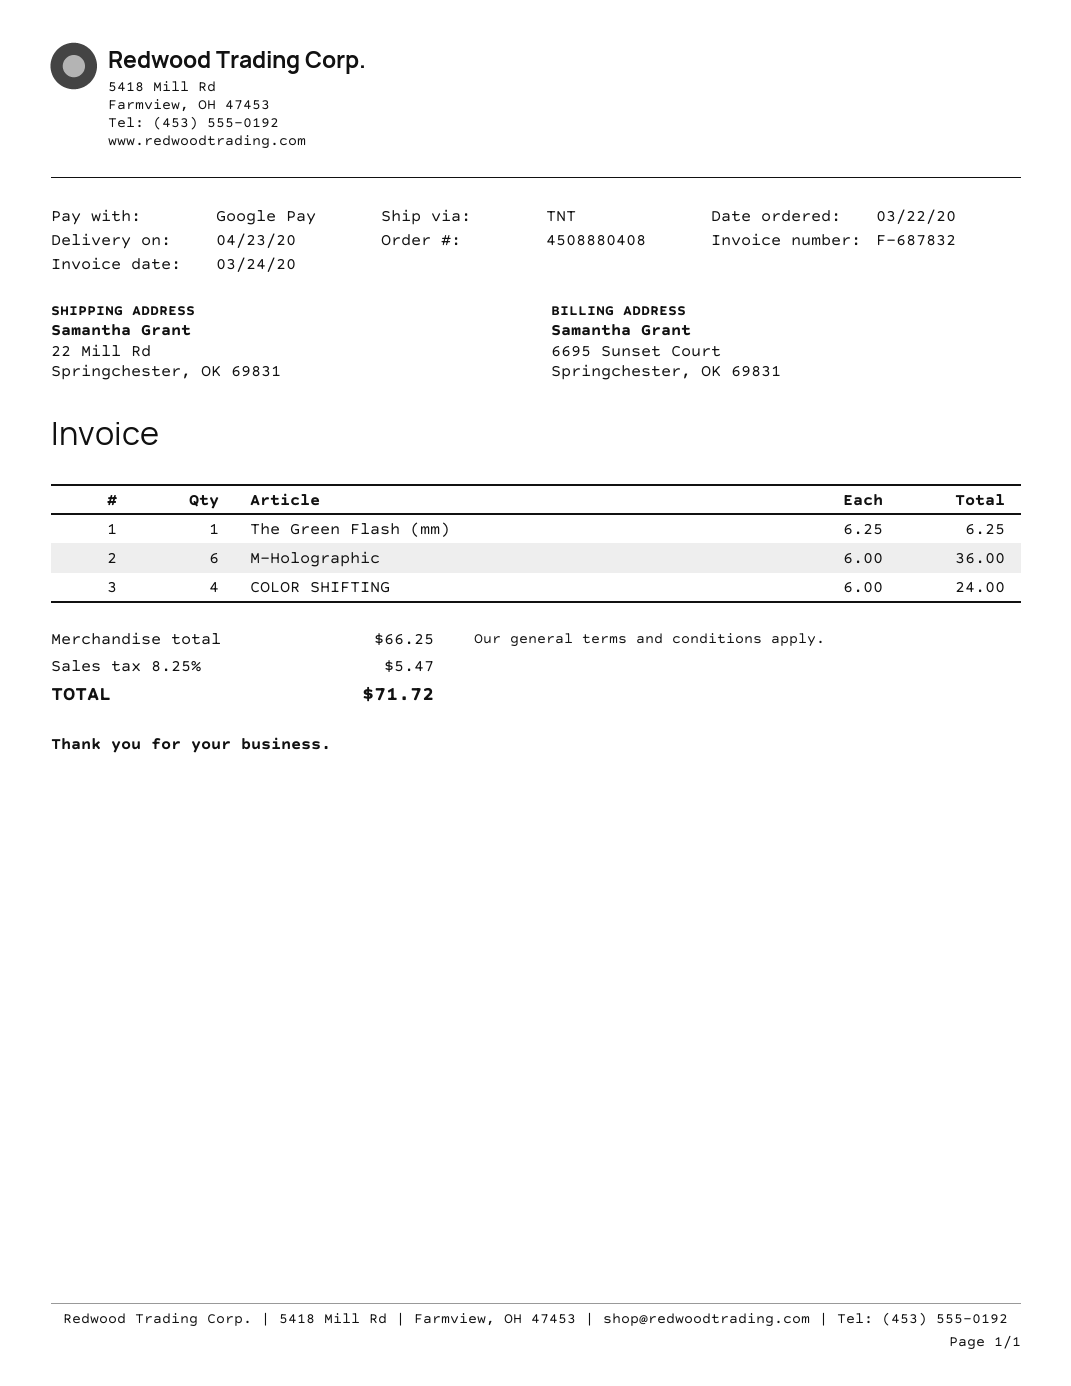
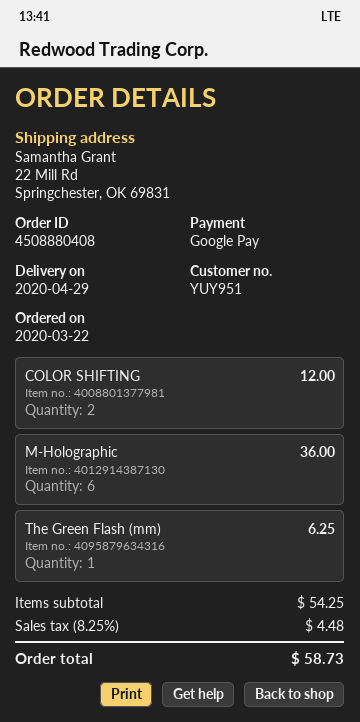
delivery date: 2020-04-23 -> 2020-04-29
COLOR SHIFTING: 4 for 24.00 -> 2 for 12.00
subtotal: 66.25 -> 54.25
tax: 8.25% = 5.47 -> 8.25% = 4.48
total: 71.72 -> 58.73

